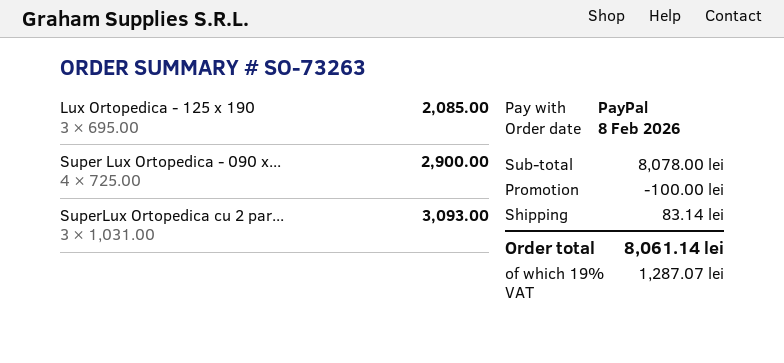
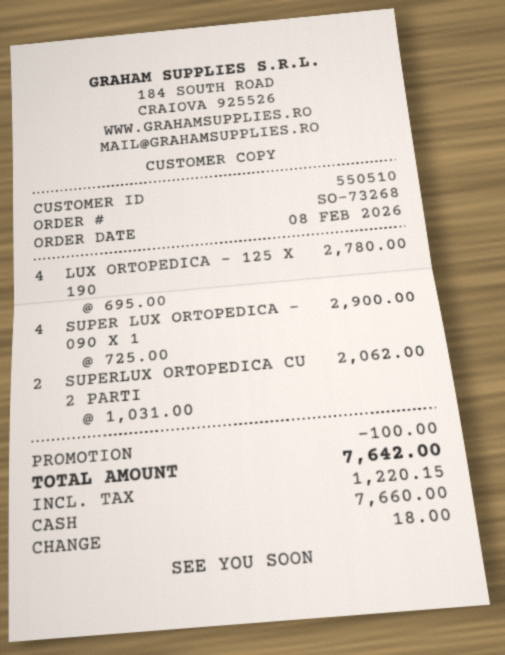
order number: SO-73263 -> SO-73268
payment method: PayPal -> cash
Lux Ortopedica - 125 x 190: 3 x 695.00 = 2085.00 -> 4 x 695.00 = 2780.00
SuperLux Ortopedica cu 2 par...: 3 x 1031.00 = 3093.00 -> 2 x 1031.00 = 2062.00
shipping: 83.14 -> none
tax: 1287.07 -> 1220.15
total: 8061.14 -> 7642.00

